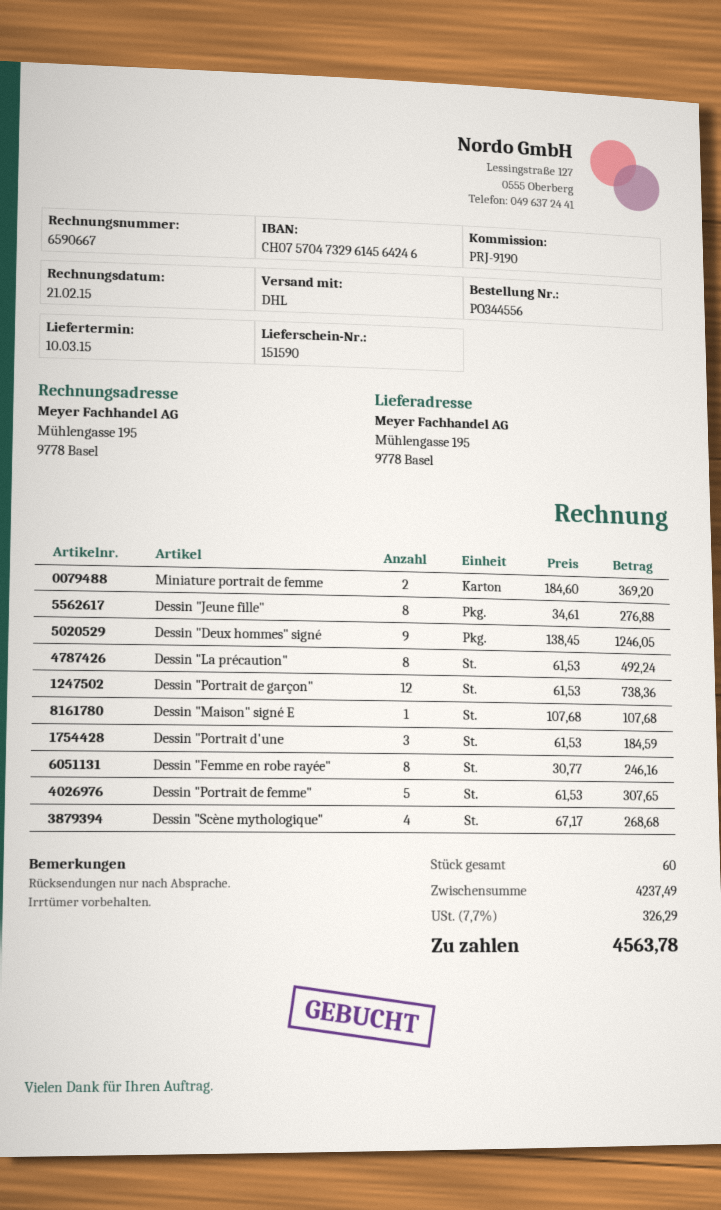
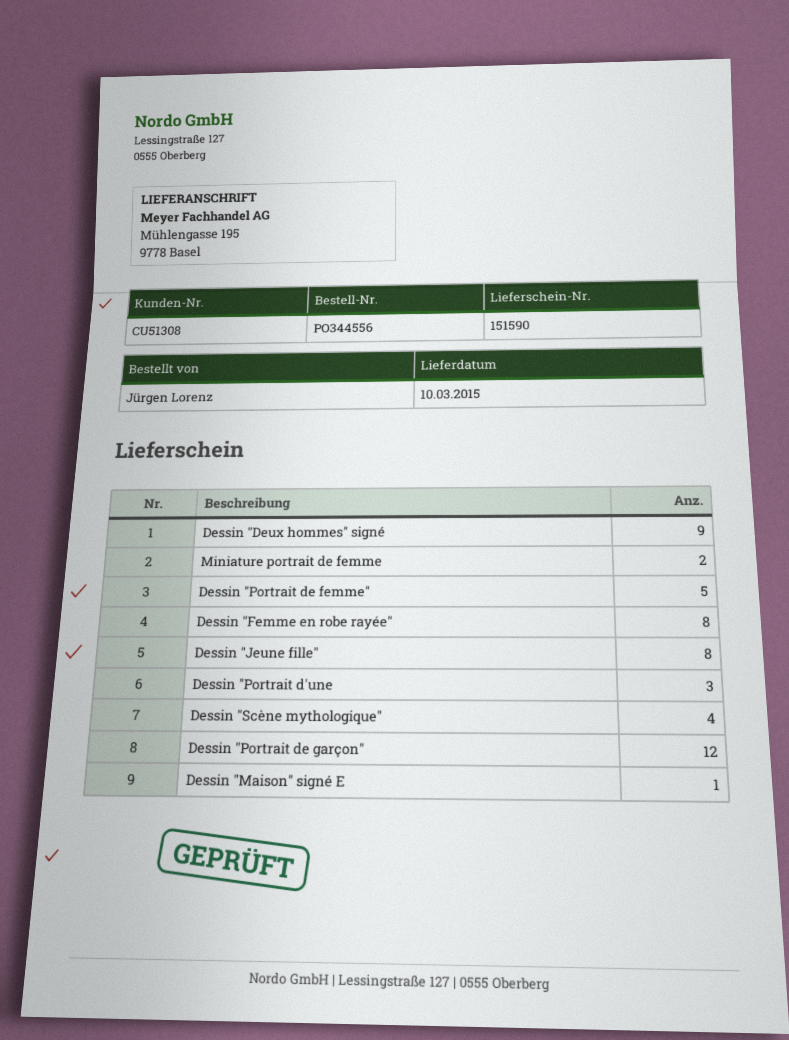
Dessin "La précaution": 8 -> none

